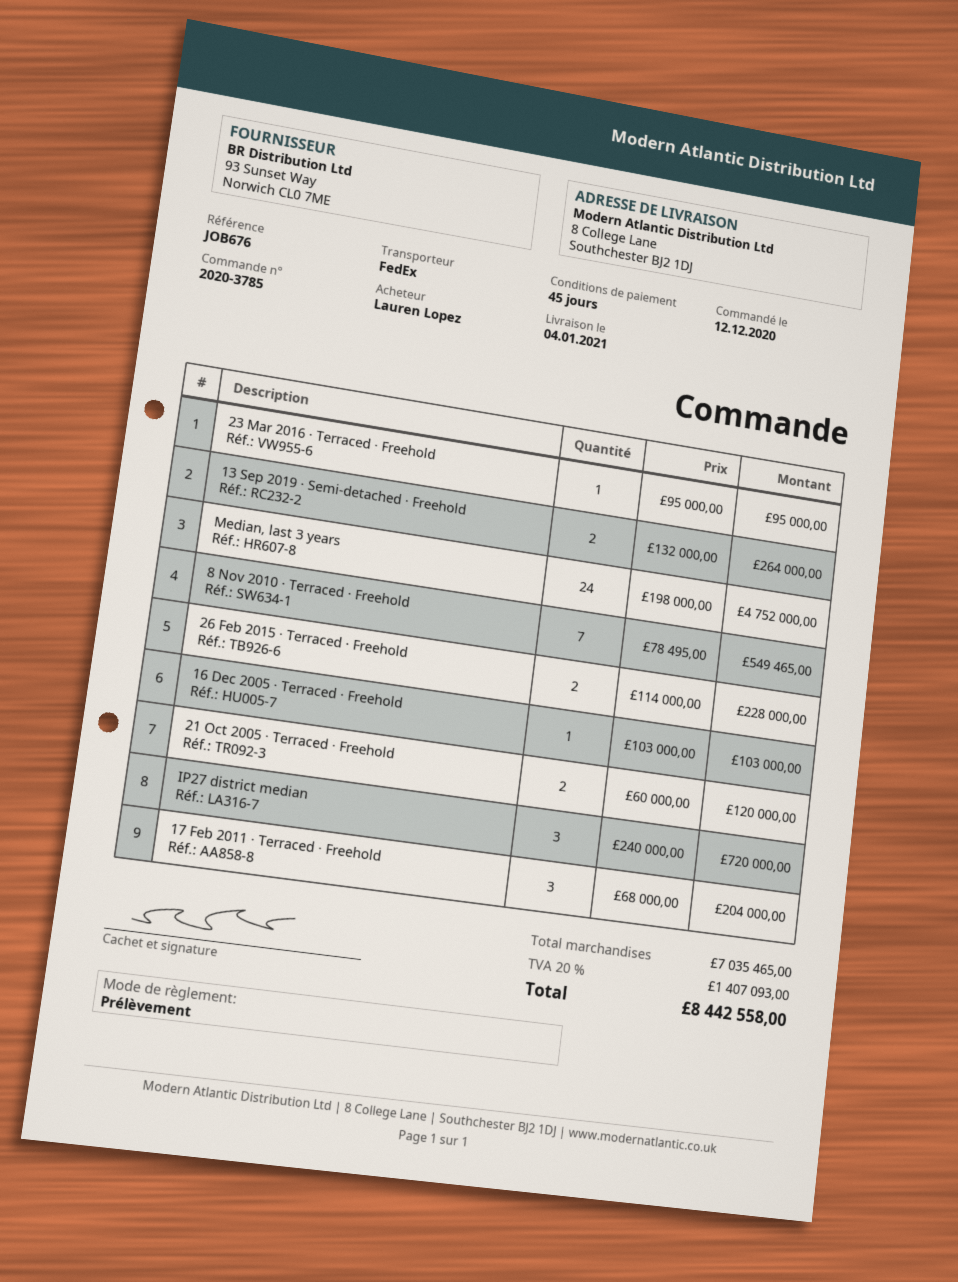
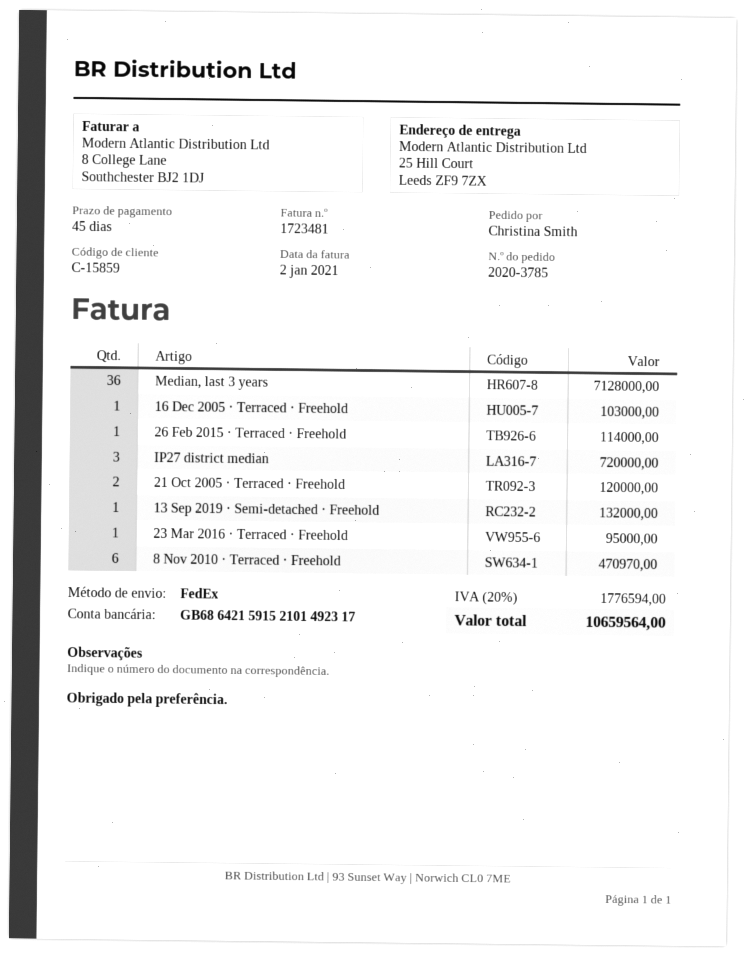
ordered by: Lauren Lopez -> Christina Smith
ship to: 8 College Lane, Southchester BJ2 1DJ -> 25 Hill Court, Leeds ZF9 7ZX
13 Sep 2019 · Semi-detached · Freehold: 2 for 264000.00 -> 1 for 132000.00
Median, last 3 years: 24 for 4752000.00 -> 36 for 7128000.00
8 Nov 2010 · Terraced · Freehold: 7 for 549465.00 -> 6 for 470970.00
26 Feb 2015 · Terraced · Freehold: 2 for 228000.00 -> 1 for 114000.00
17 Feb 2011 · Terraced · Freehold: 3 for 204000.00 -> none
tax: 20% = 1407093.00 -> 20% = 1776594.00
total: 8442558.00 -> 10659564.00

